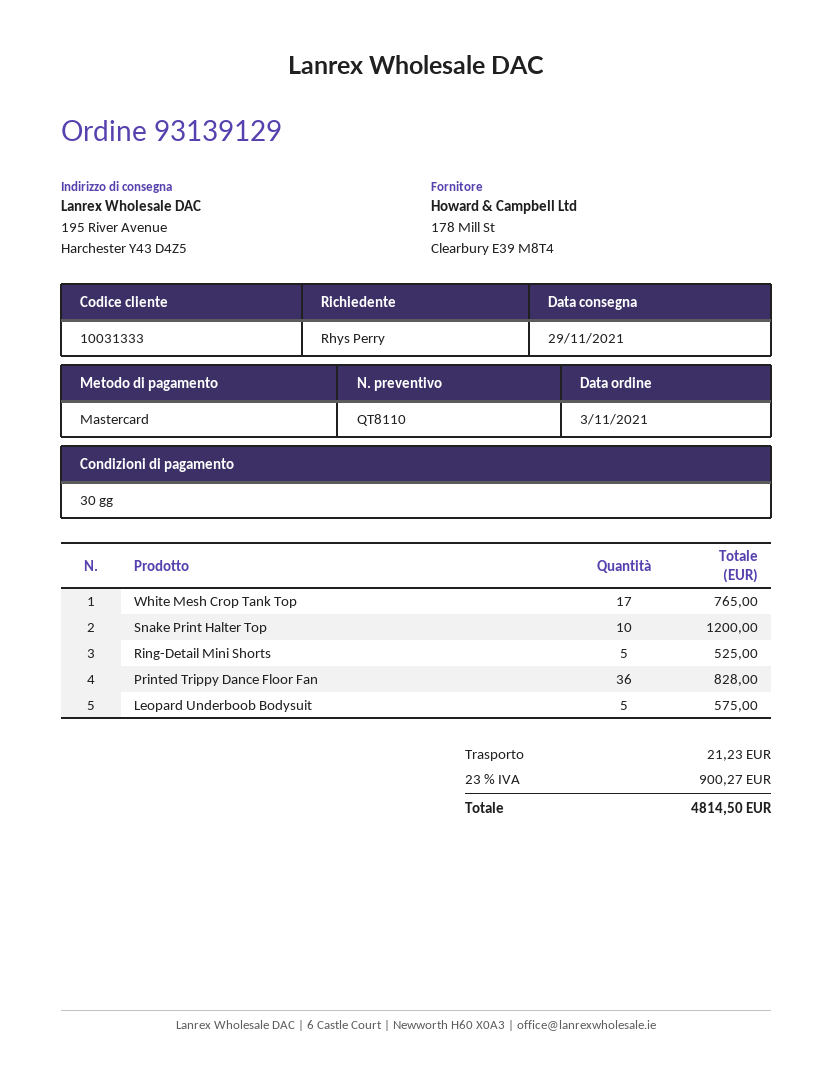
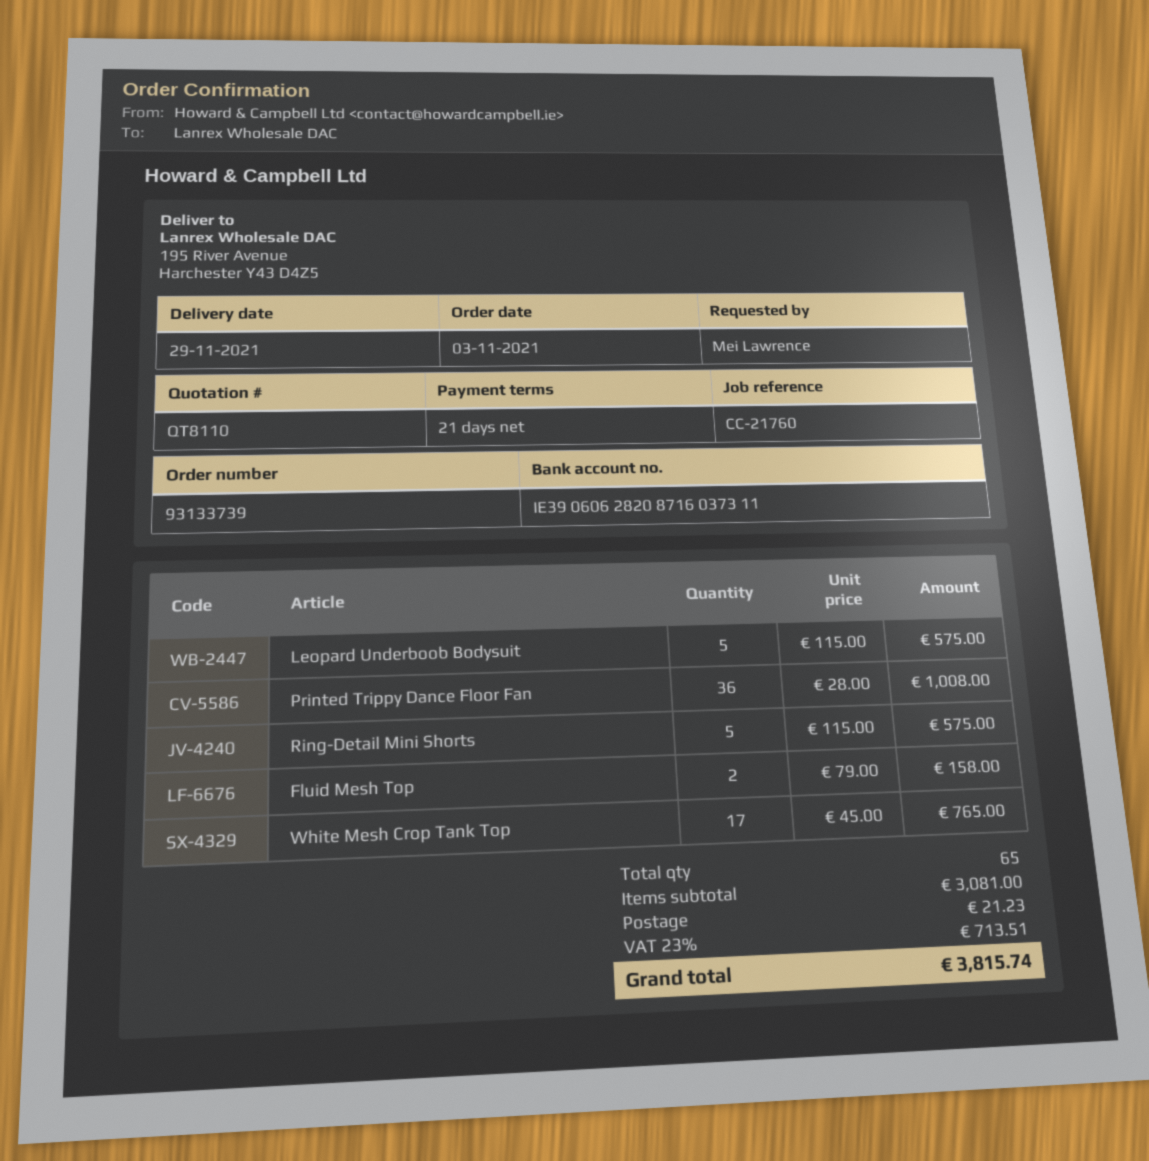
order number: 93139129 -> 93133739
payment terms: 30 days -> 21 days
ordered by: Rhys Perry -> Mei Lawrence
Snake Print Halter Top: 10 for 1200.00 -> none
Ring-Detail Mini Shorts: 5 for 525.00 -> 5 for 575.00
Printed Trippy Dance Floor Fan: 36 for 828.00 -> 36 for 1008.00
Fluid Mesh Top: none -> 2 for 158.00
tax: 23% = 900.27 -> 23% = 713.51
total: 4814.50 -> 3815.74

